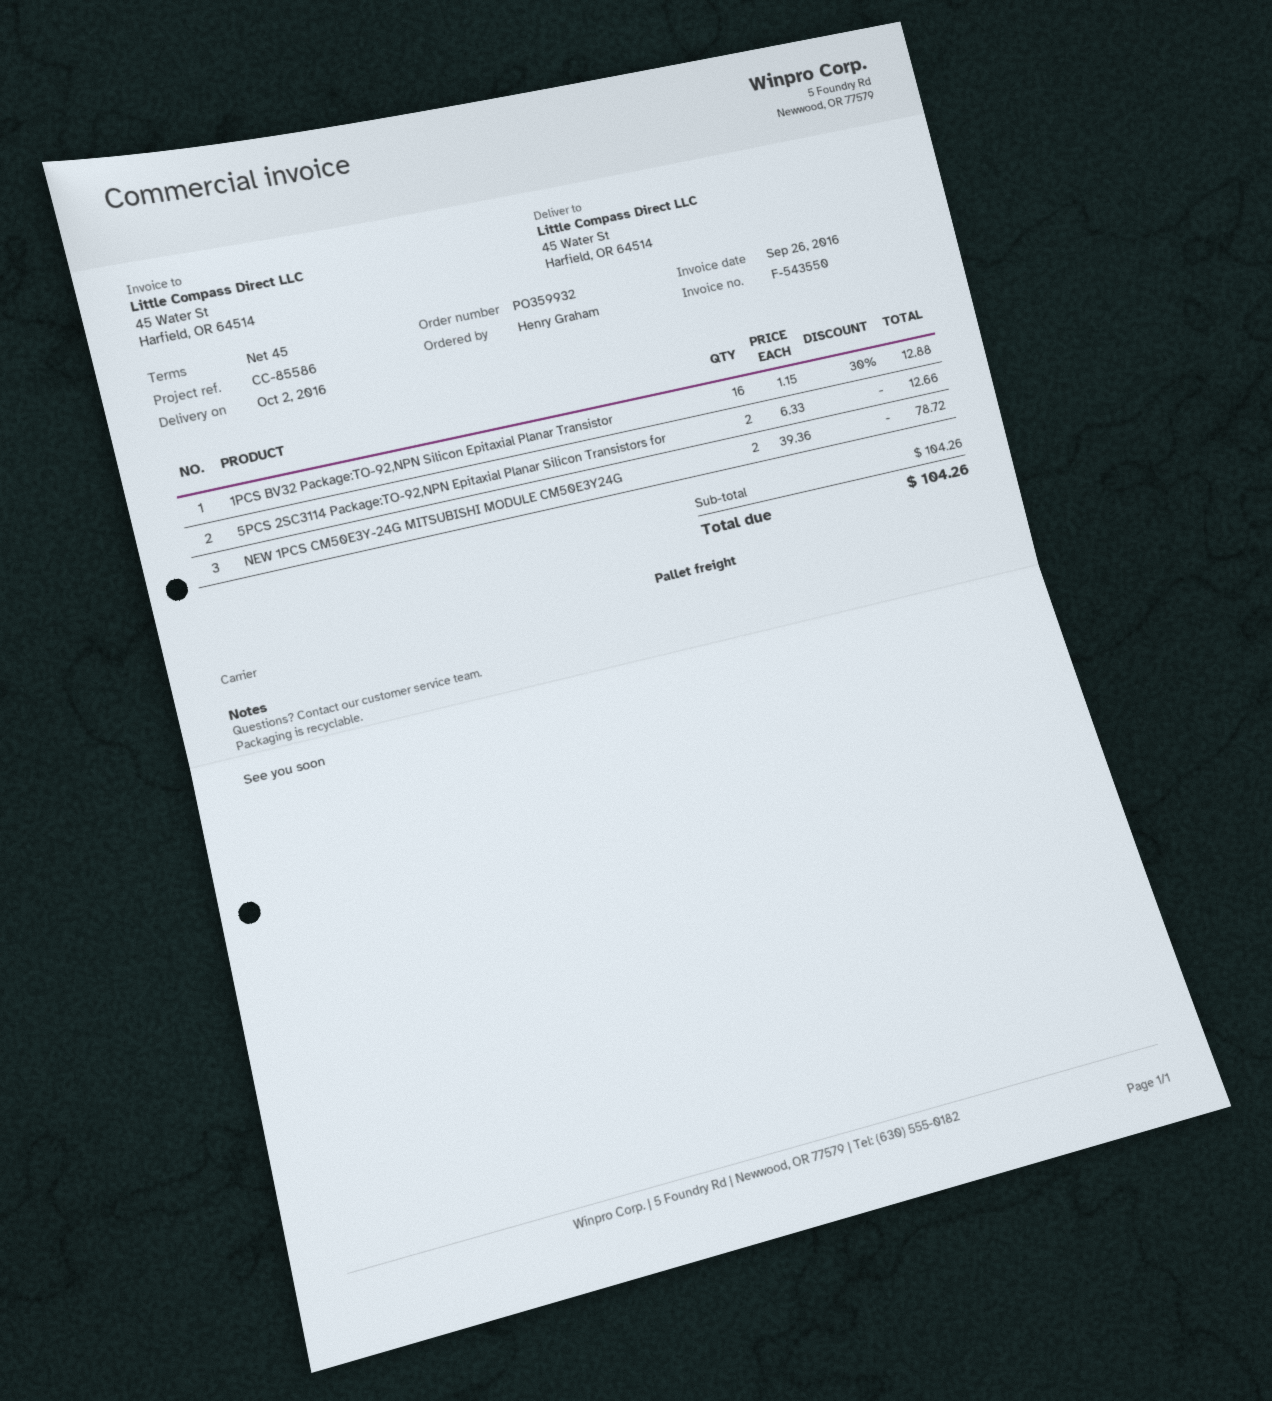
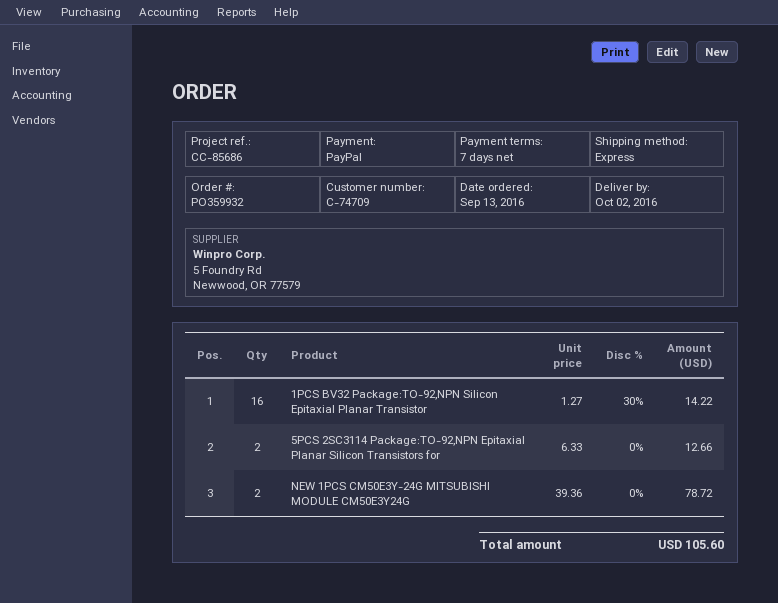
payment terms: 45 days -> 7 days
reference: CC-85586 -> CC-85686
shipping method: pallet freight -> express
1PCS BV32 Package:TO-92,NPN Silicon Epitaxial Planar Transistor: 16 x 1.15 - 30% = 12.88 -> 16 x 1.27 - 30% = 14.22
total: 104.26 -> 105.60

